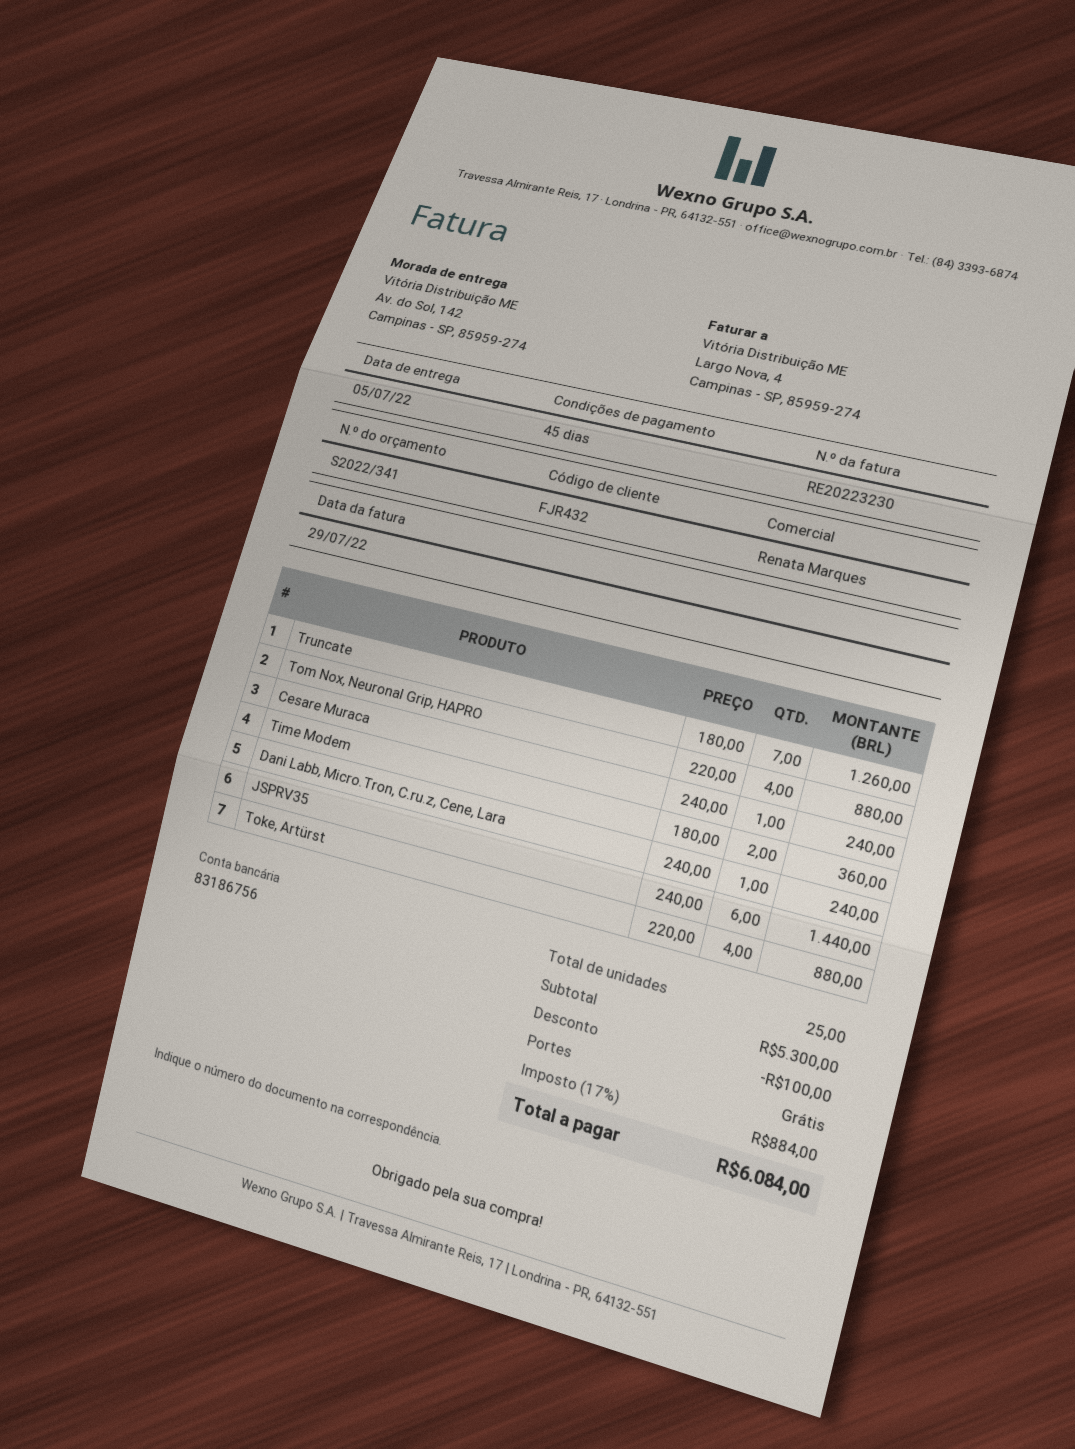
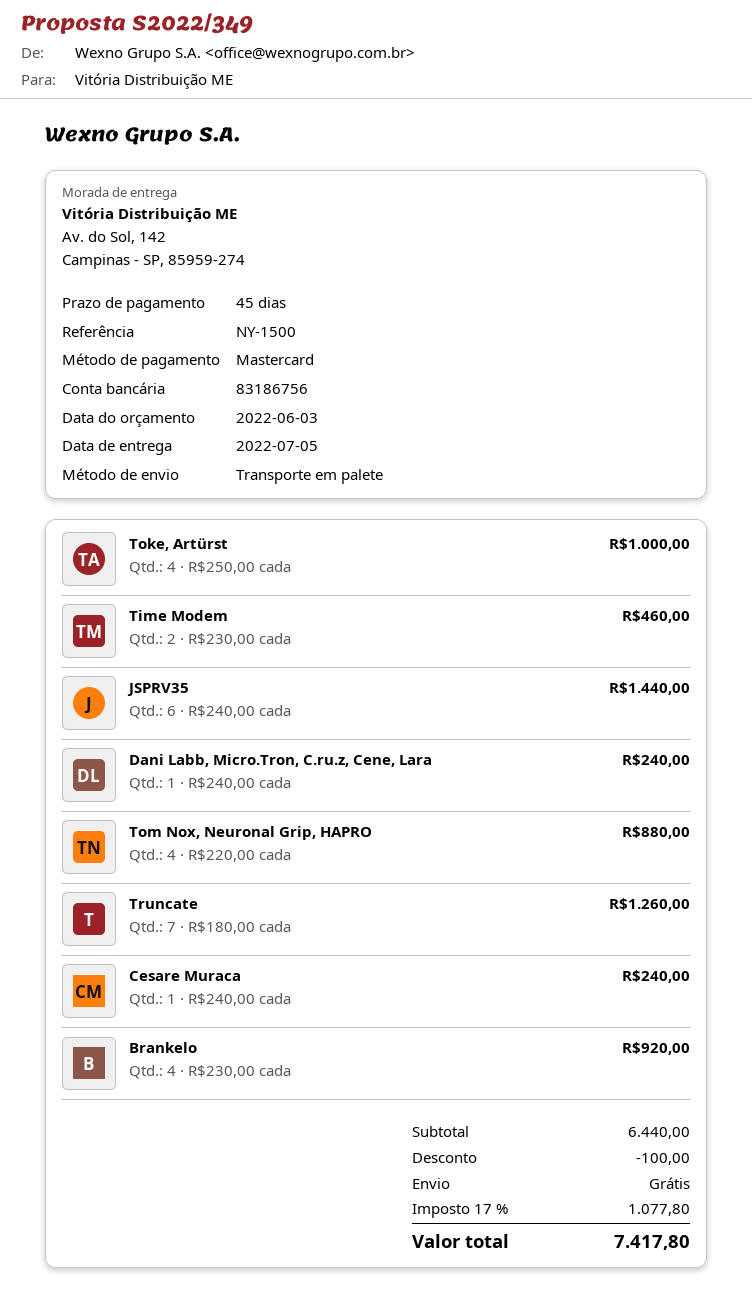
quote number: S2022/341 -> S2022/349
Time Modem: 2 x 180.00 = 360.00 -> 2 x 230.00 = 460.00
Toke, Artürst: 4 x 220.00 = 880.00 -> 4 x 250.00 = 1000.00
Brankelo: none -> 4 x 230.00 = 920.00
subtotal: 5300.00 -> 6440.00
tax: 17% = 884.00 -> 17% = 1077.80
total: 6084.00 -> 7417.80

